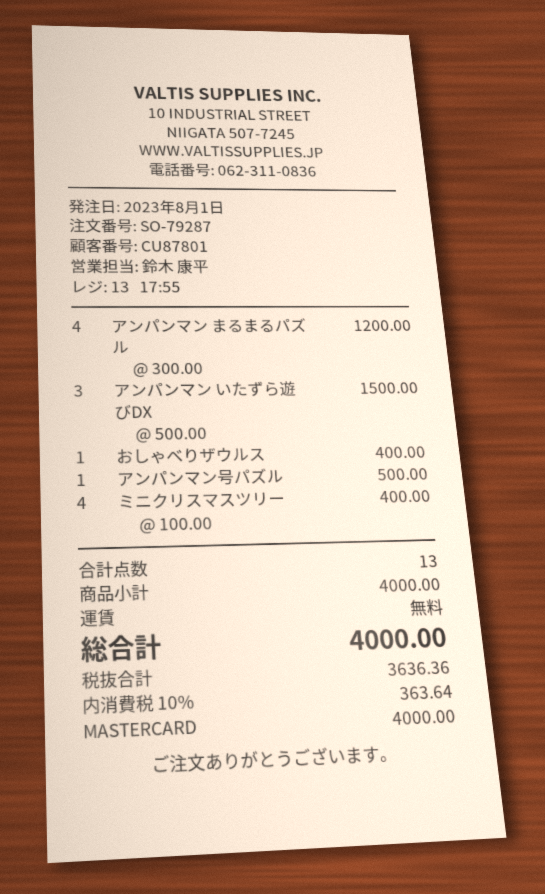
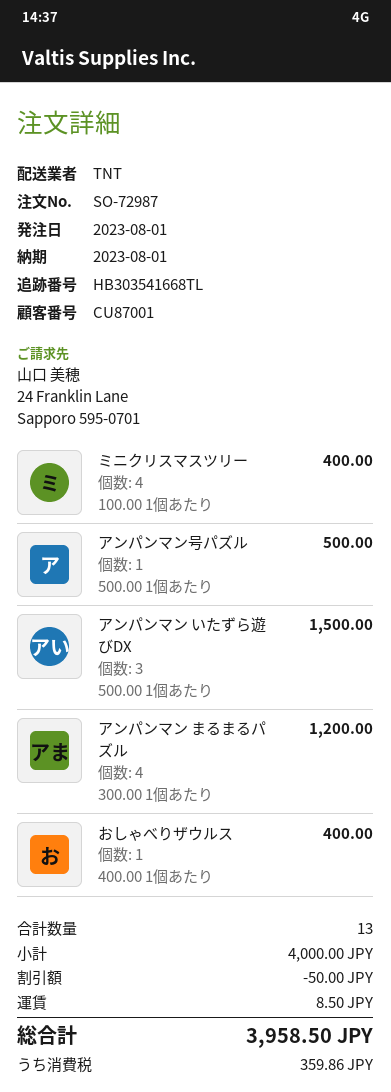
order number: SO-79287 -> SO-72987
customer number: CU87801 -> CU87001
discount: none -> 50.00
shipping: 0.00 -> 8.50
tax: 363.64 -> 359.86
total: 4000.00 -> 3958.50

